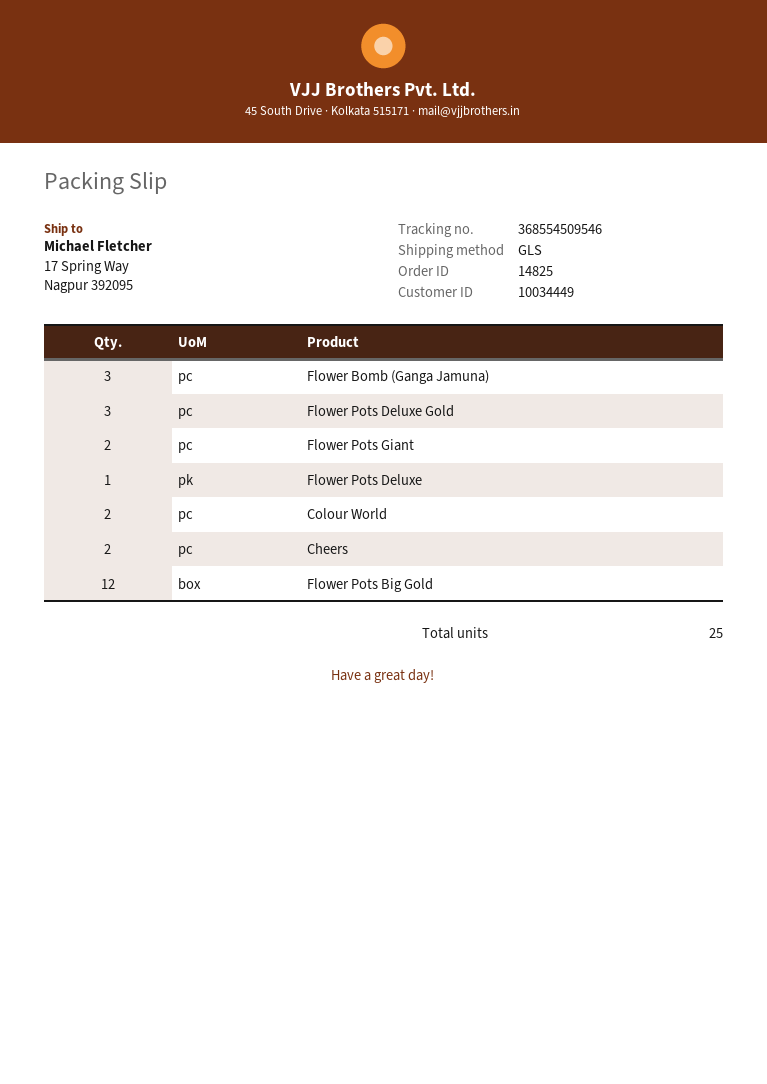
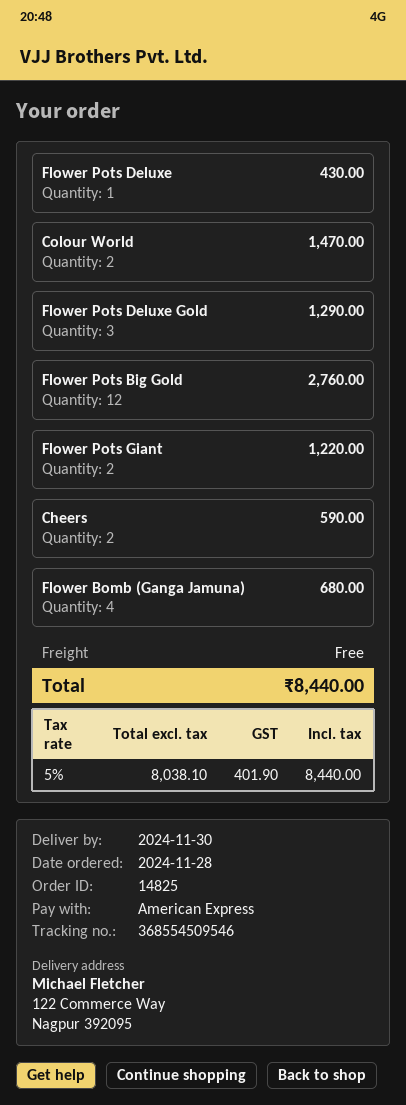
ship to: 17 Spring Way, Nagpur 392095 -> 122 Commerce Way, Nagpur 392095
Flower Bomb (Ganga Jamuna): 3 -> 4

